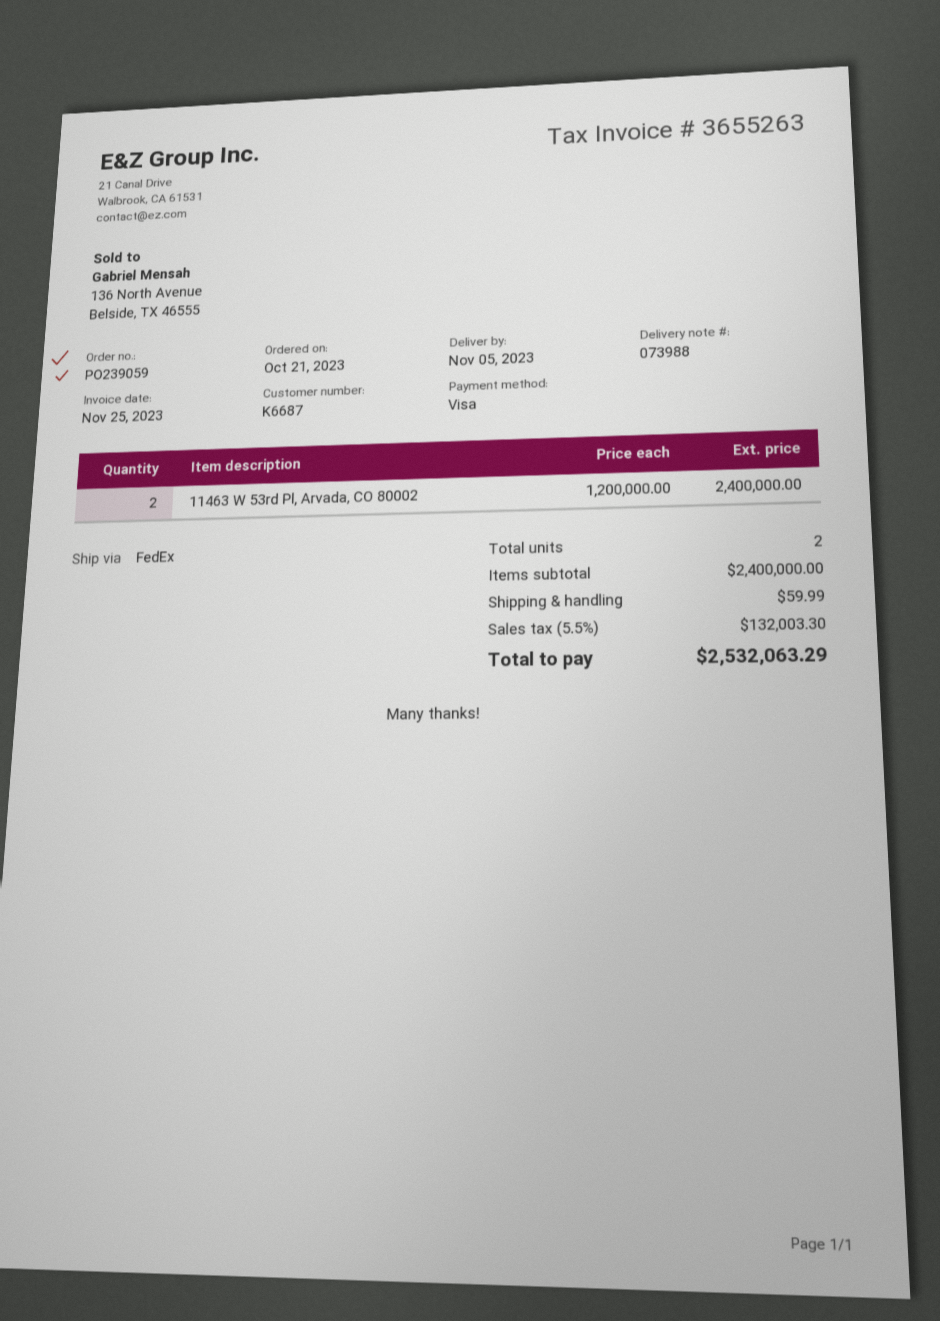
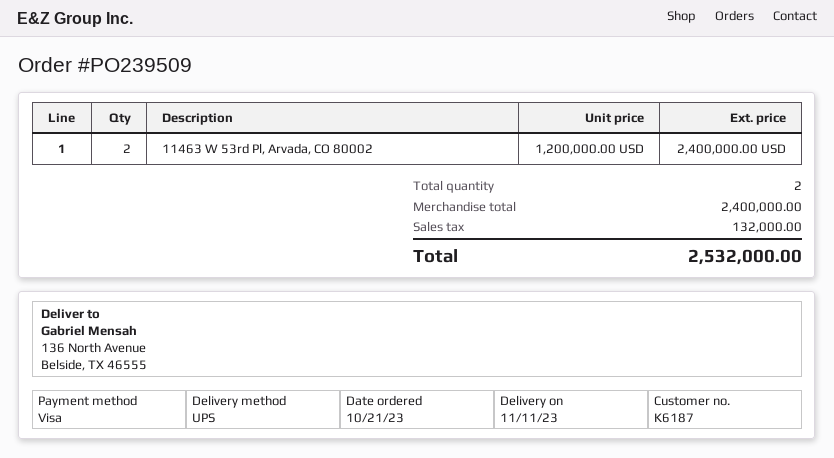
order number: PO239059 -> PO239509
delivery date: 2023-11-05 -> 2023-11-11
customer number: K6687 -> K6187
shipping method: FedEx -> UPS
shipping: 59.99 -> none
tax: 132003.30 -> 132000.00
total: 2532063.29 -> 2532000.00

